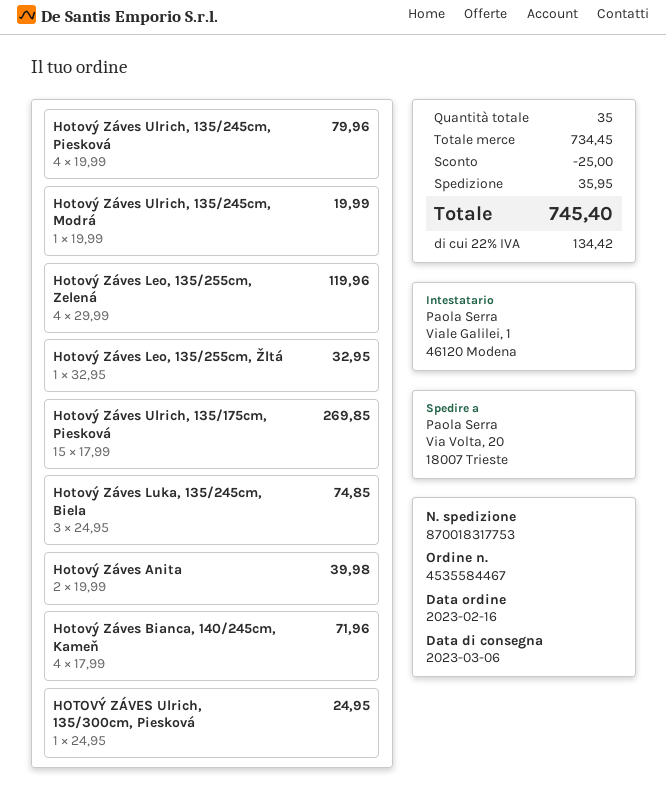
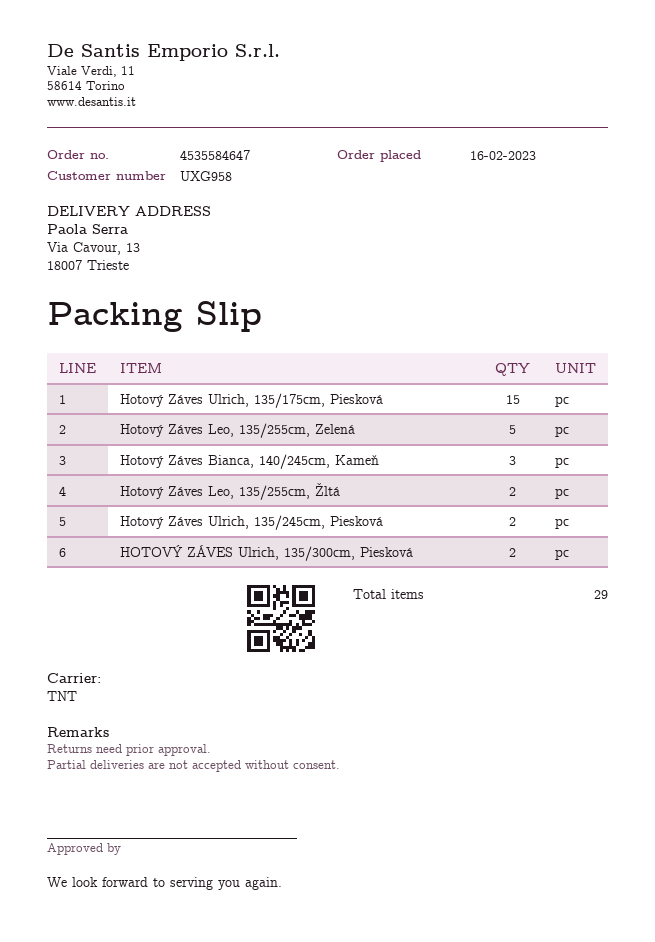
order number: 4535584467 -> 4535584647
ship to: Via Volta, 20, 18007 Trieste -> Via Cavour, 13, 18007 Trieste
Hotový Záves Ulrich, 135/245cm, Piesková: 4 -> 2
Hotový Záves Ulrich, 135/245cm, Modrá: 1 -> none
Hotový Záves Leo, 135/255cm, Zelená: 4 -> 5
Hotový Záves Leo, 135/255cm, Žltá: 1 -> 2
Hotový Záves Luka, 135/245cm, Biela: 3 -> none
Hotový Záves Anita: 2 -> none
Hotový Záves Bianca, 140/245cm, Kameň: 4 -> 3
HOTOVÝ ZÁVES Ulrich, 135/300cm, Piesková: 1 -> 2
total quantity: 35 -> 29

